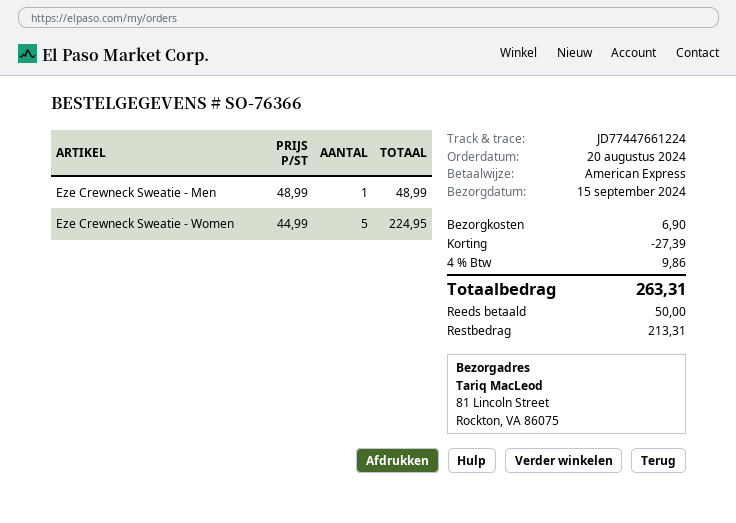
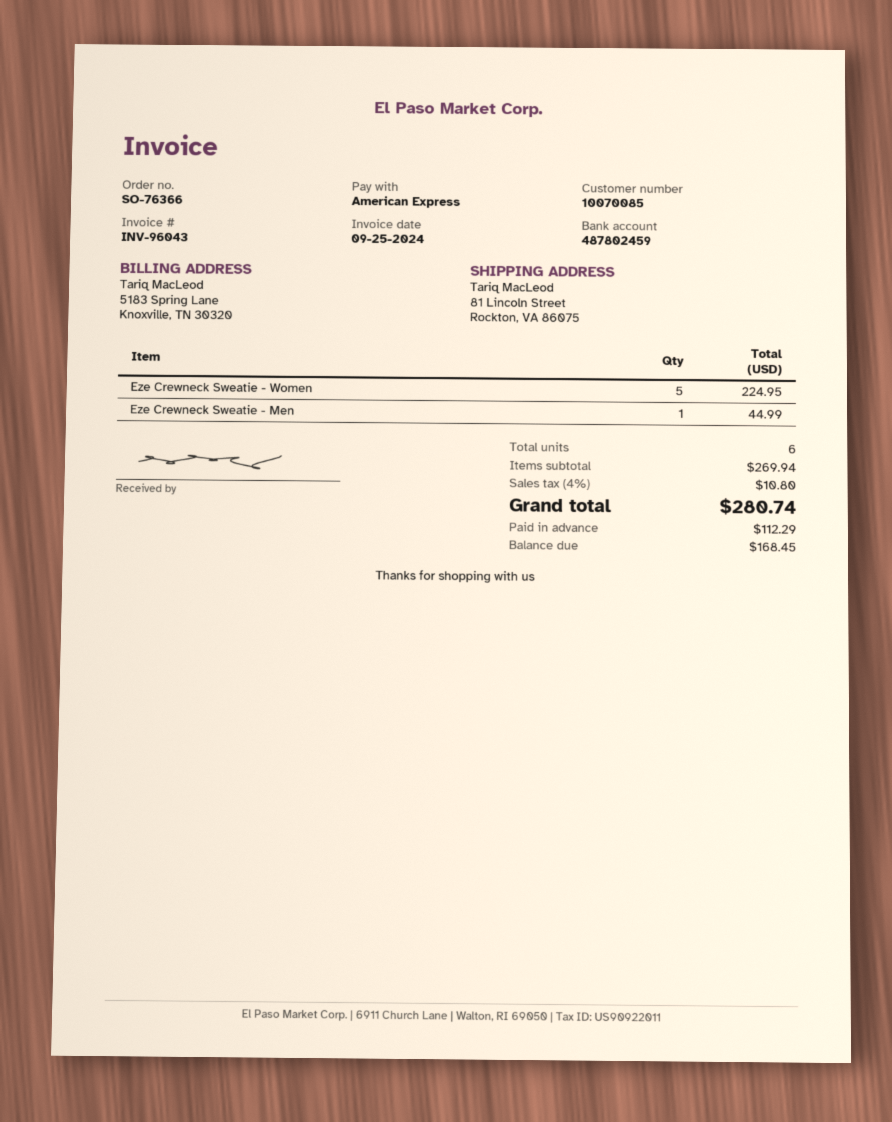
Eze Crewneck Sweatie - Men: 1 for 48.99 -> 1 for 44.99
discount: 27.39 -> none
shipping: 6.90 -> none
tax: 4% = 9.86 -> 4% = 10.80
total: 263.31 -> 280.74
deposit: 50.00 -> 112.29
balance: 213.31 -> 168.45

